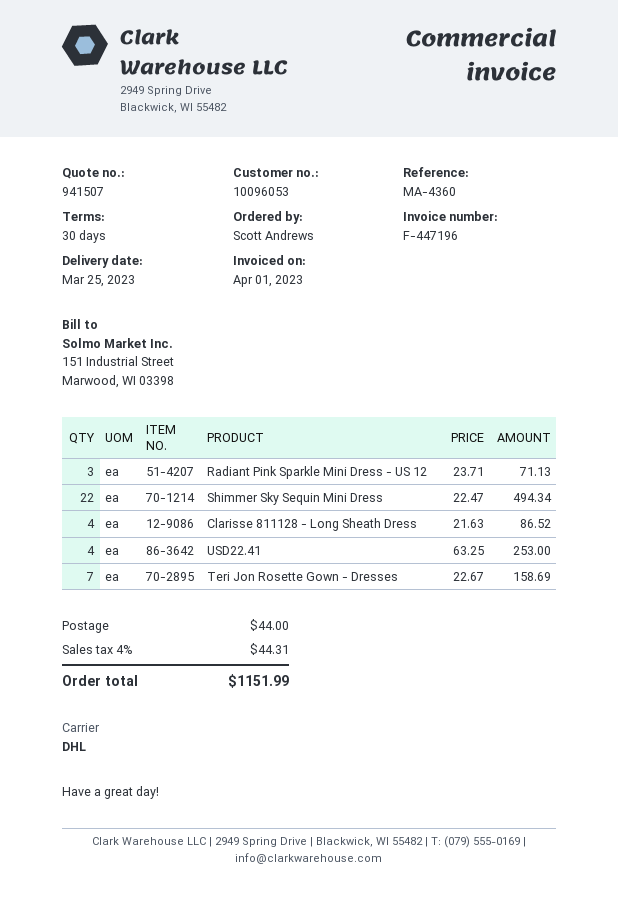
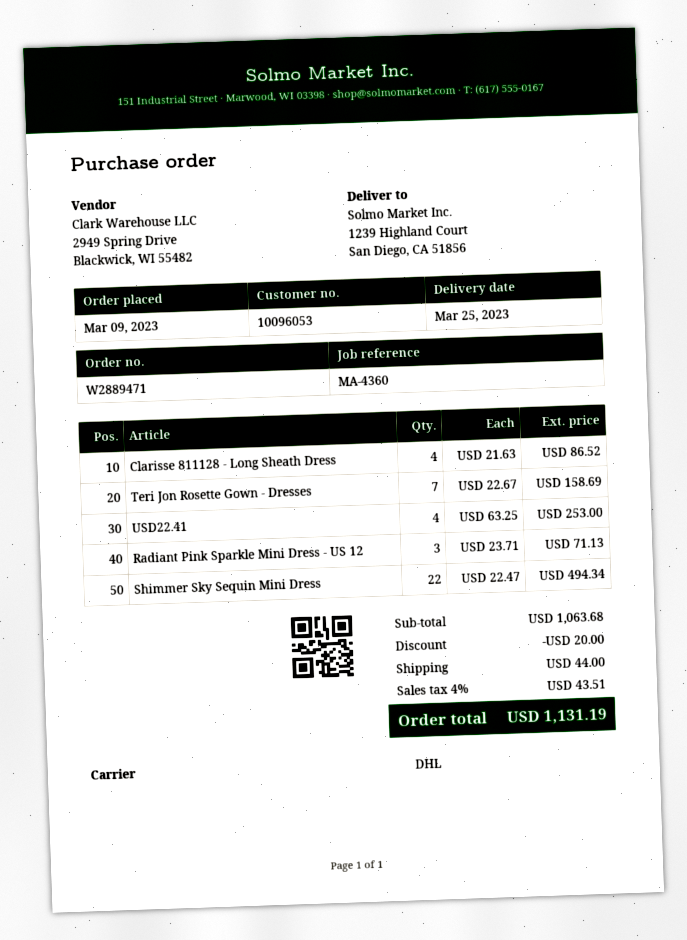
discount: none -> 20.00
tax: 4% = 44.31 -> 4% = 43.51
total: 1151.99 -> 1131.19

